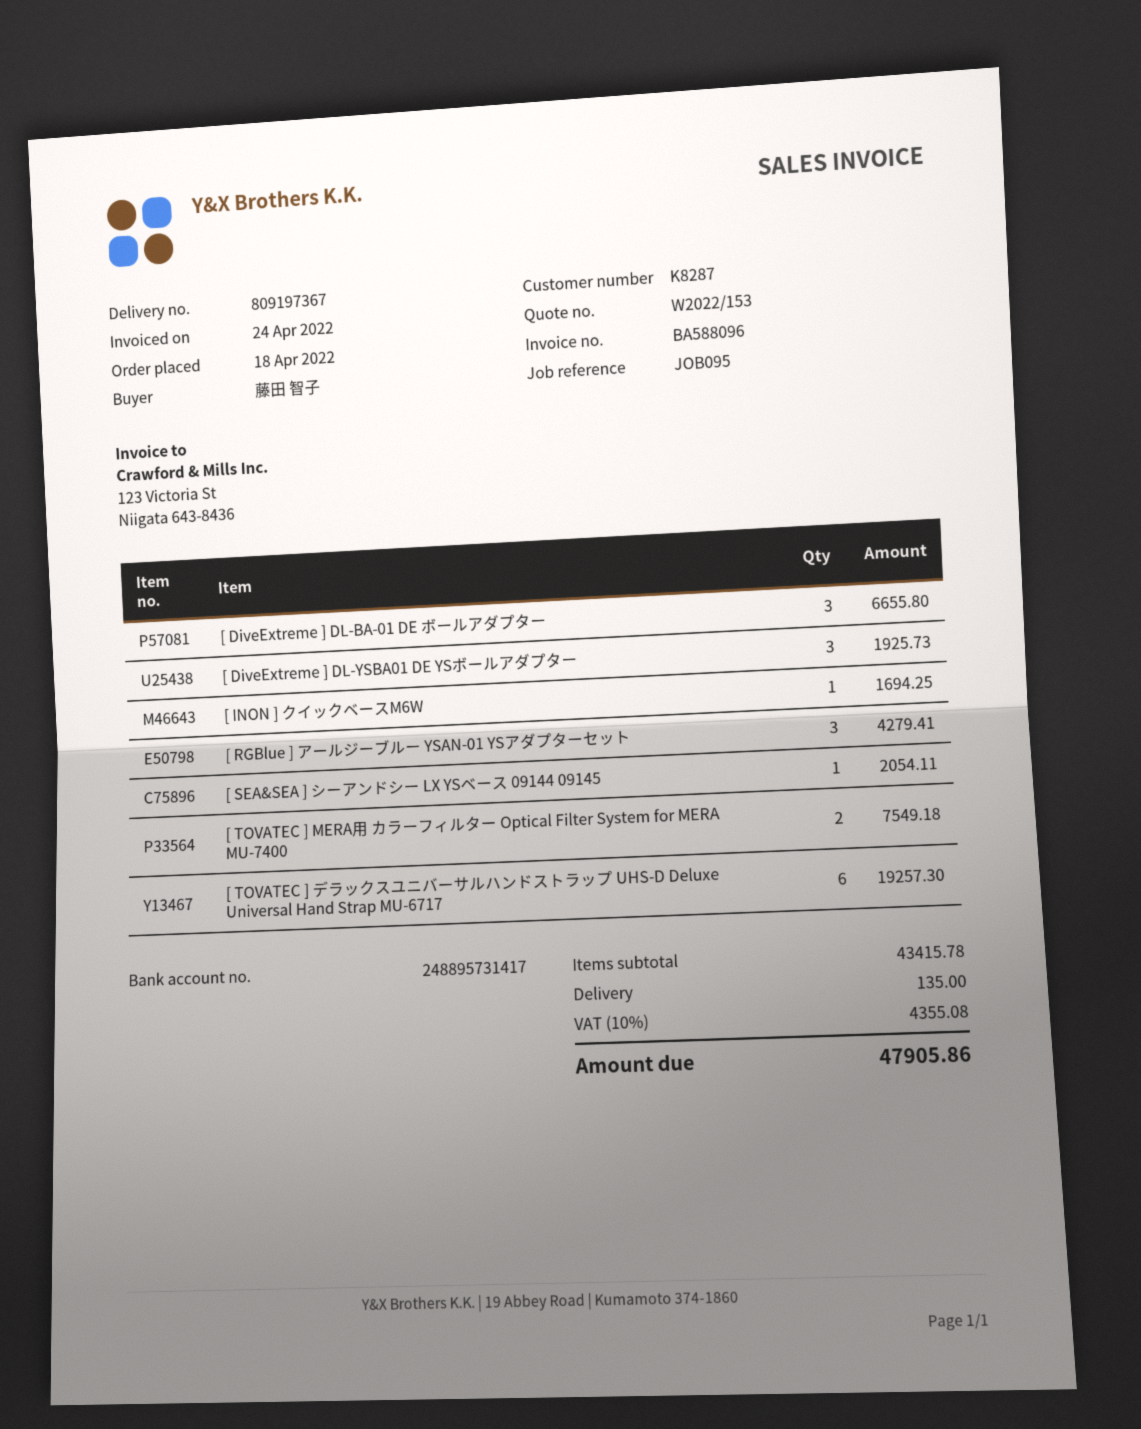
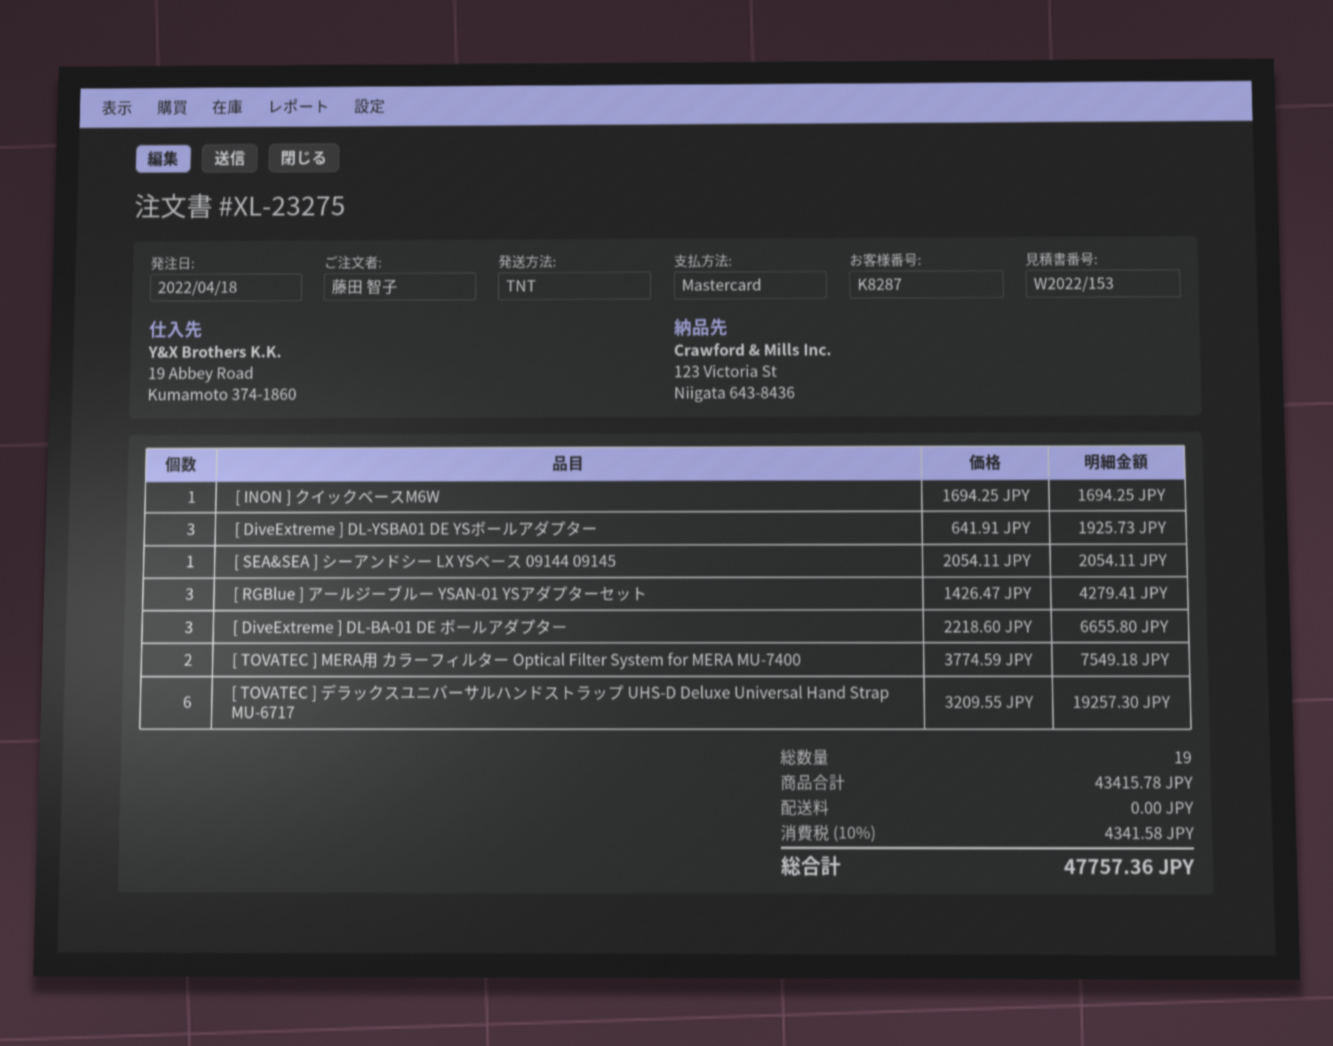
shipping: 135.00 -> 0.00
tax: 10% = 4355.08 -> 10% = 4341.58
total: 47905.86 -> 47757.36

